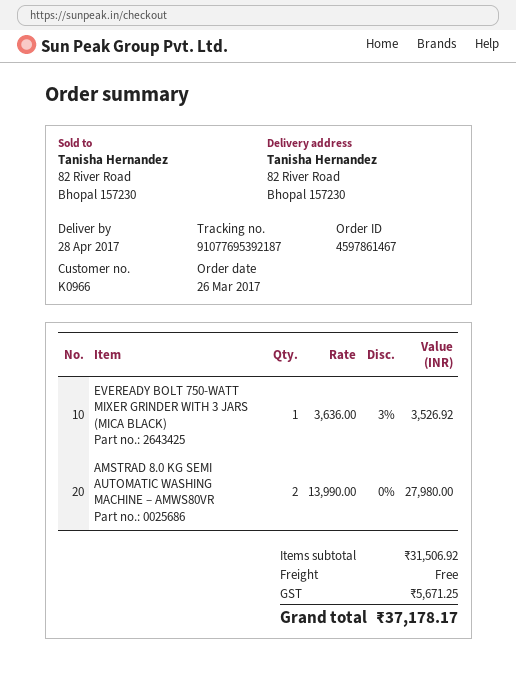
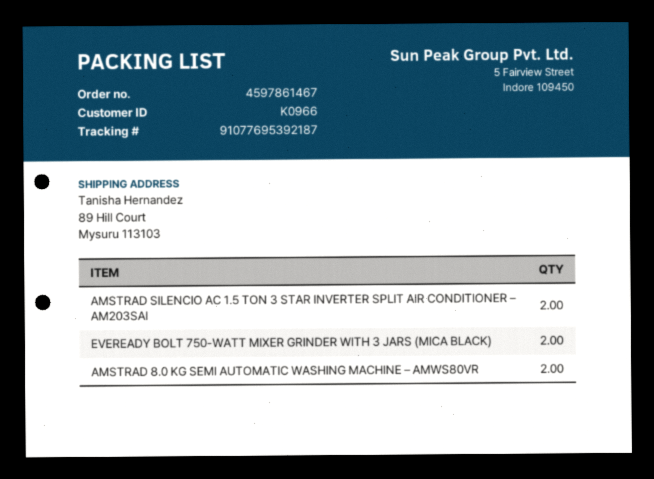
ship to: 82 River Road, Bhopal 157230 -> 89 Hill Court, Mysuru 113103
EVEREADY BOLT 750-WATT MIXER GRINDER WITH 3 JARS (MICA BLACK): 1 -> 2
AMSTRAD SILENCIO AC 1.5 TON 3 STAR INVERTER SPLIT AIR CONDITIONER – AM203SAI: none -> 2

